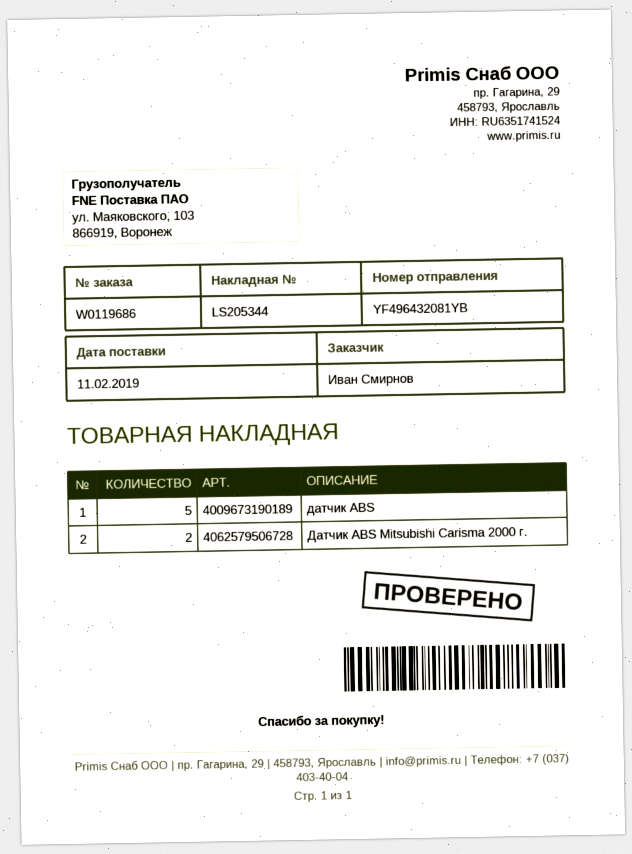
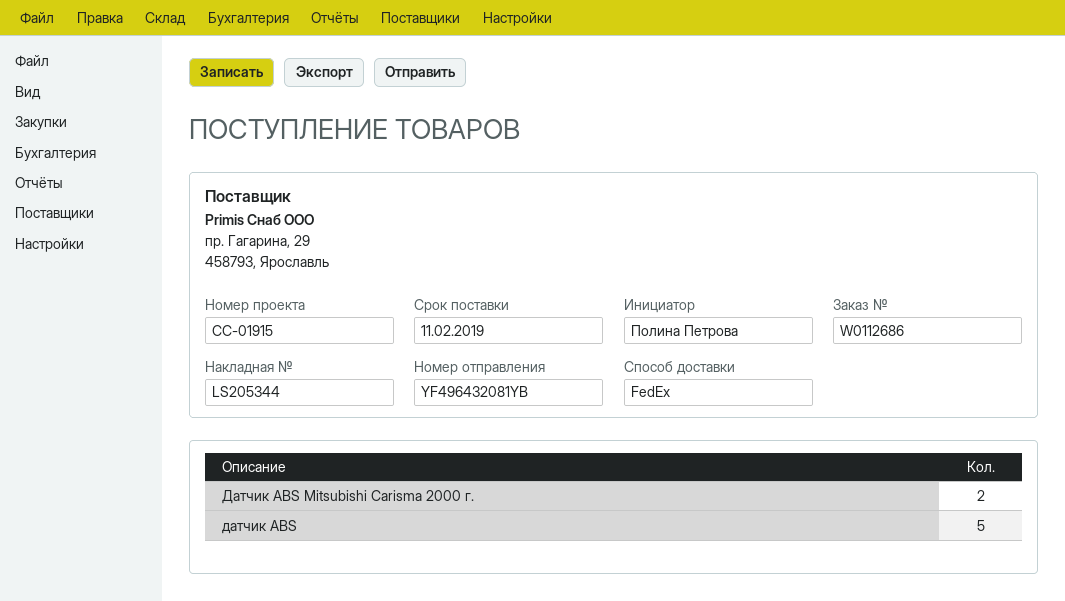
order number: W0119686 -> W0112686
ordered by: Иван Смирнов -> Полина Петрова

